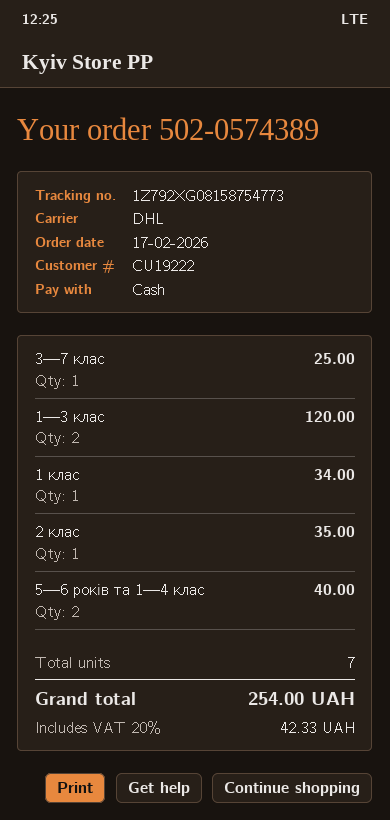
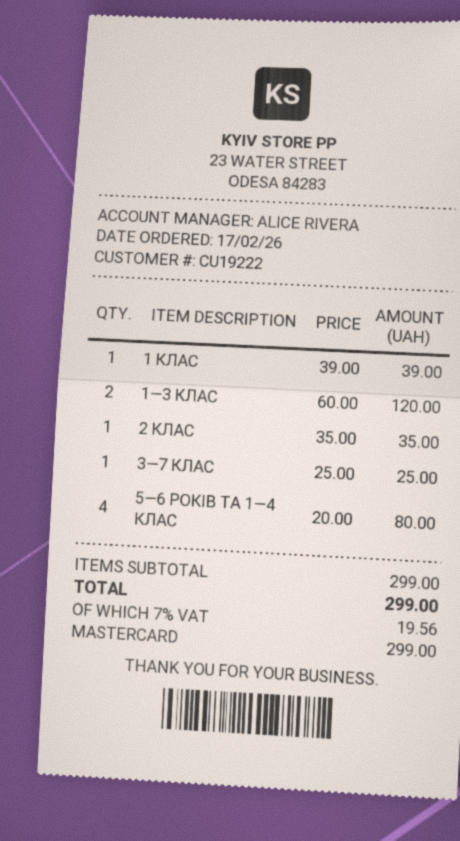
payment method: cash -> Mastercard
1 клас: 1 for 34.00 -> 1 for 39.00
5—6 років та 1—4 клас: 2 for 40.00 -> 4 for 80.00
tax: 20% = 42.33 -> 7% = 19.56
total: 254.00 -> 299.00

